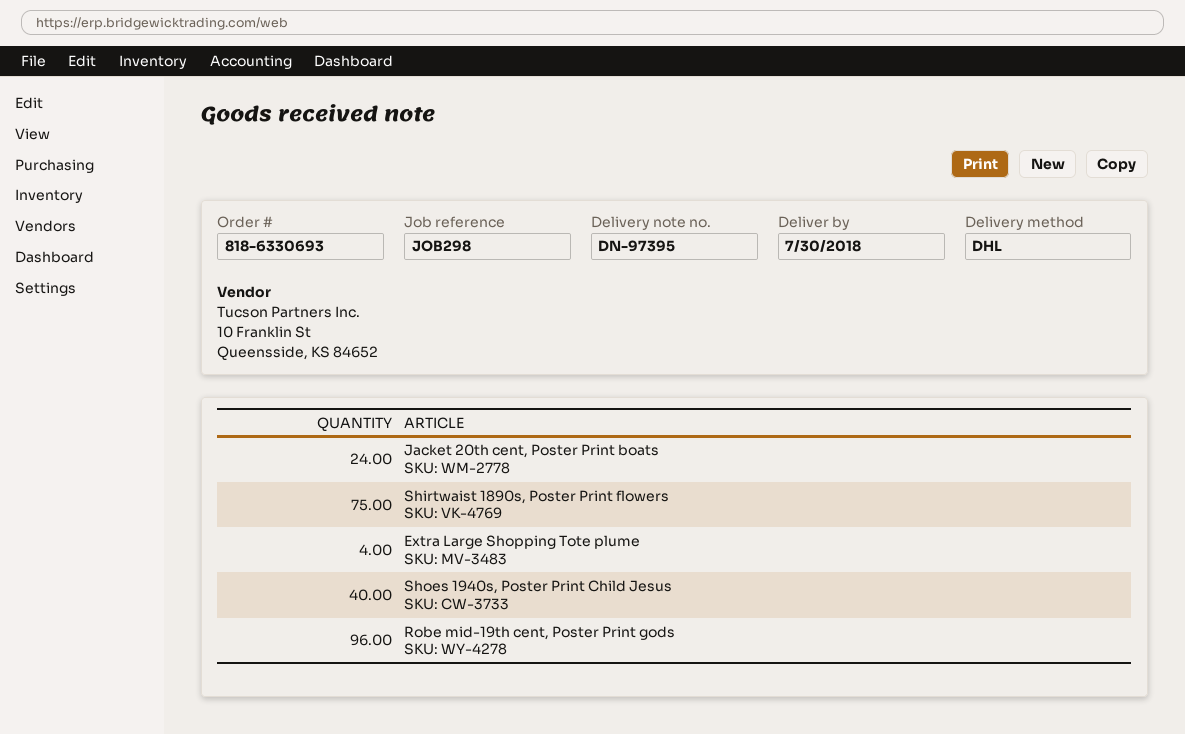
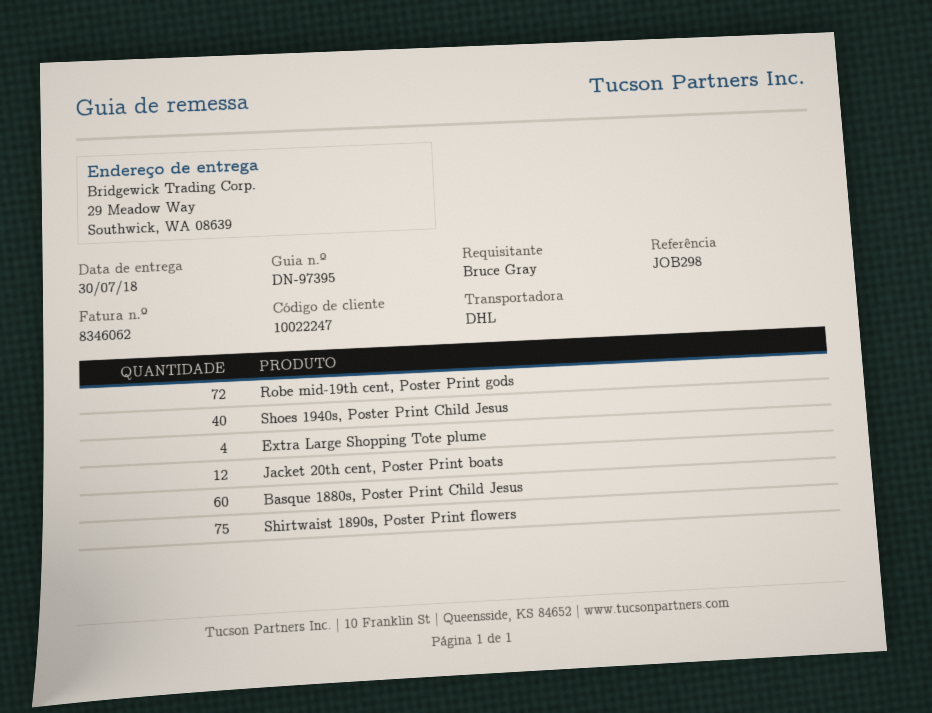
Jacket 20th cent, Poster Print boats: 24 -> 12
Robe mid-19th cent, Poster Print gods: 96 -> 72
Basque 1880s, Poster Print Child Jesus: none -> 60

